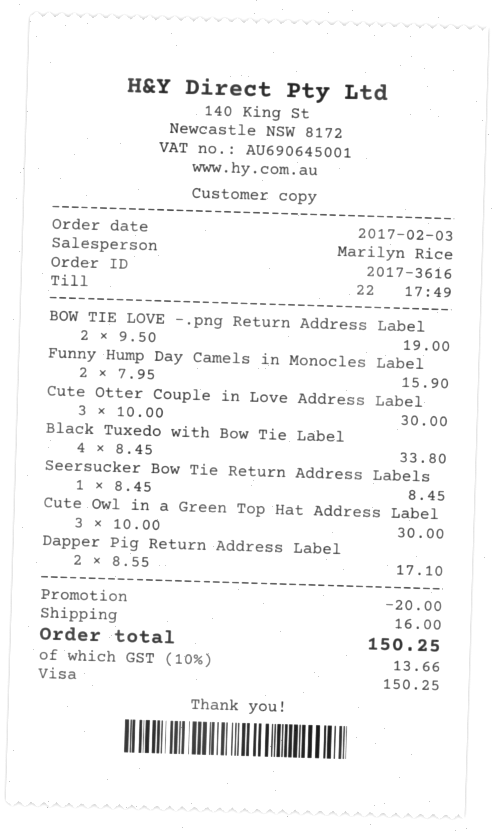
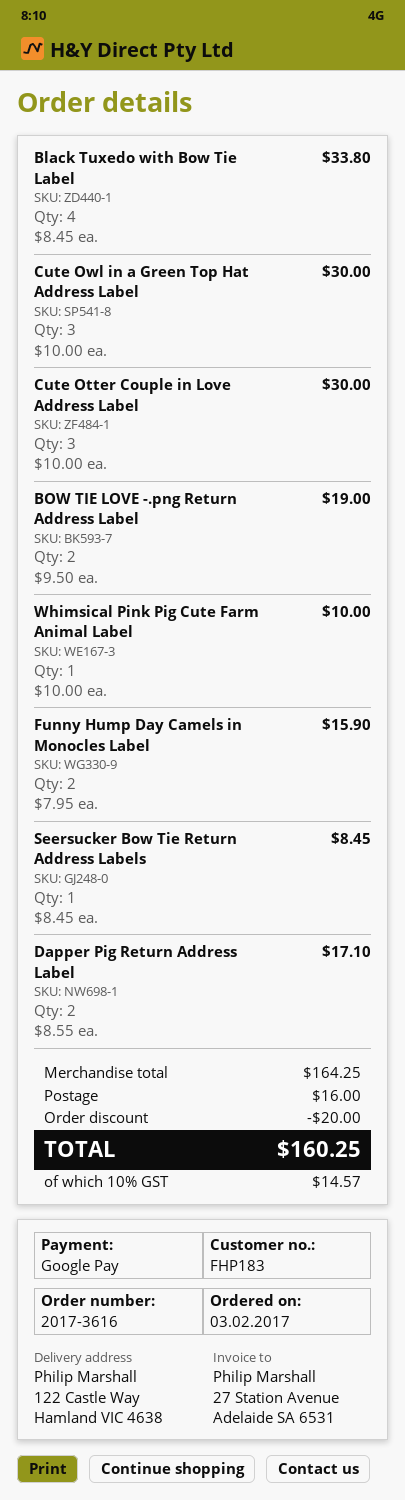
payment method: Visa -> Google Pay
Whimsical Pink Pig Cute Farm Animal Label: none -> 1 x 10.00 = 10.00
tax: 10% = 13.66 -> 10% = 14.57
total: 150.25 -> 160.25

